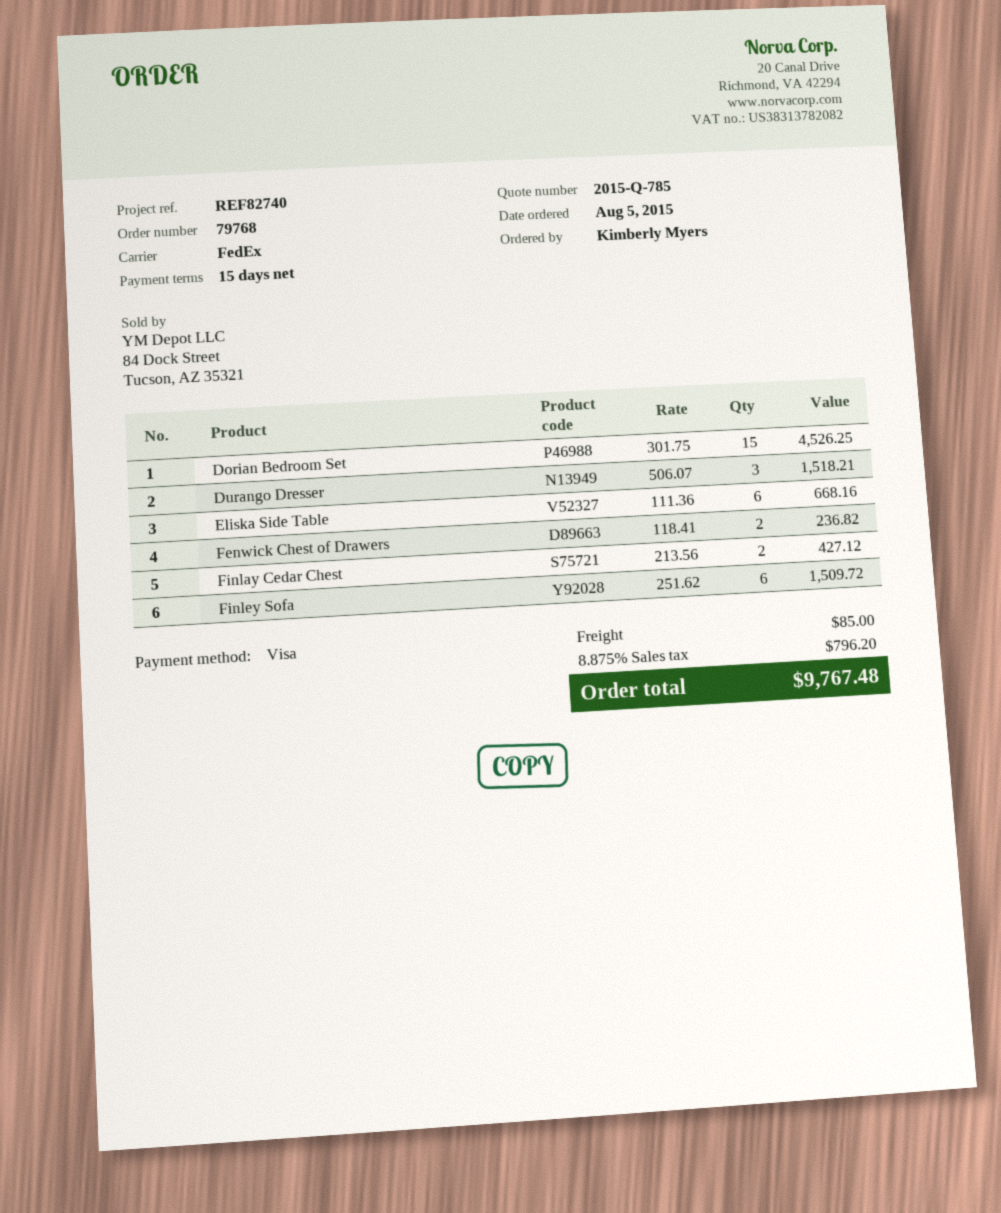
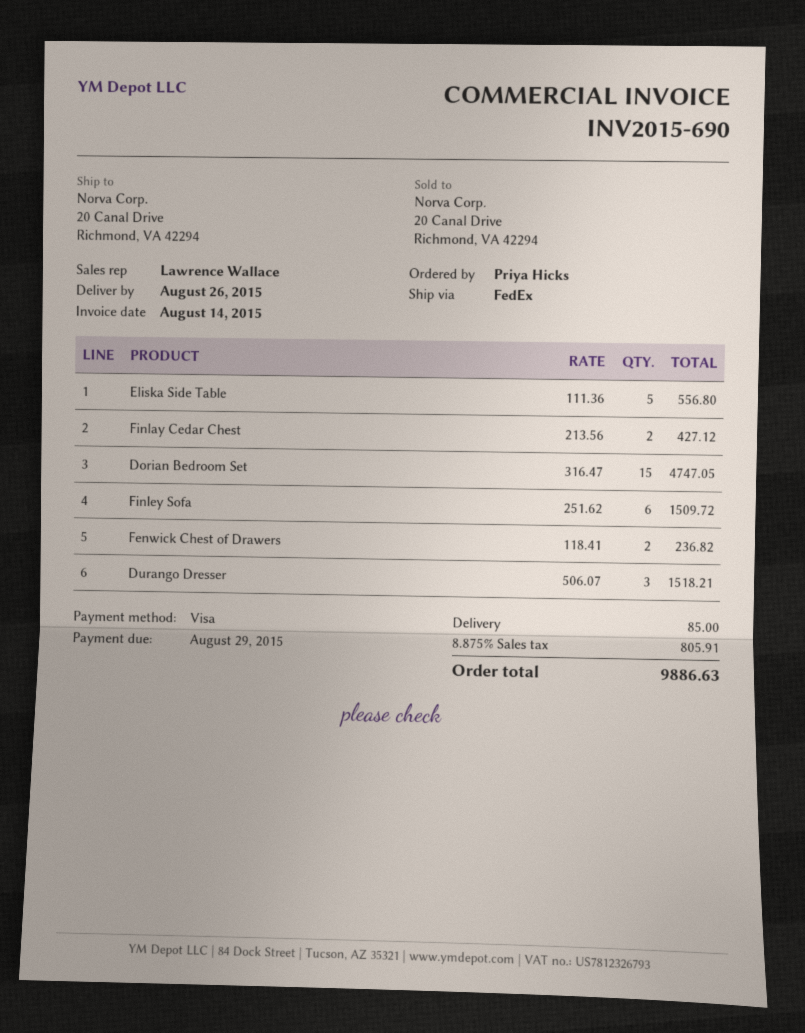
ordered by: Kimberly Myers -> Priya Hicks
Dorian Bedroom Set: 15 x 301.75 = 4526.25 -> 15 x 316.47 = 4747.05
Eliska Side Table: 6 x 111.36 = 668.16 -> 5 x 111.36 = 556.80
tax: 8.875% = 796.20 -> 8.875% = 805.91
total: 9767.48 -> 9886.63

